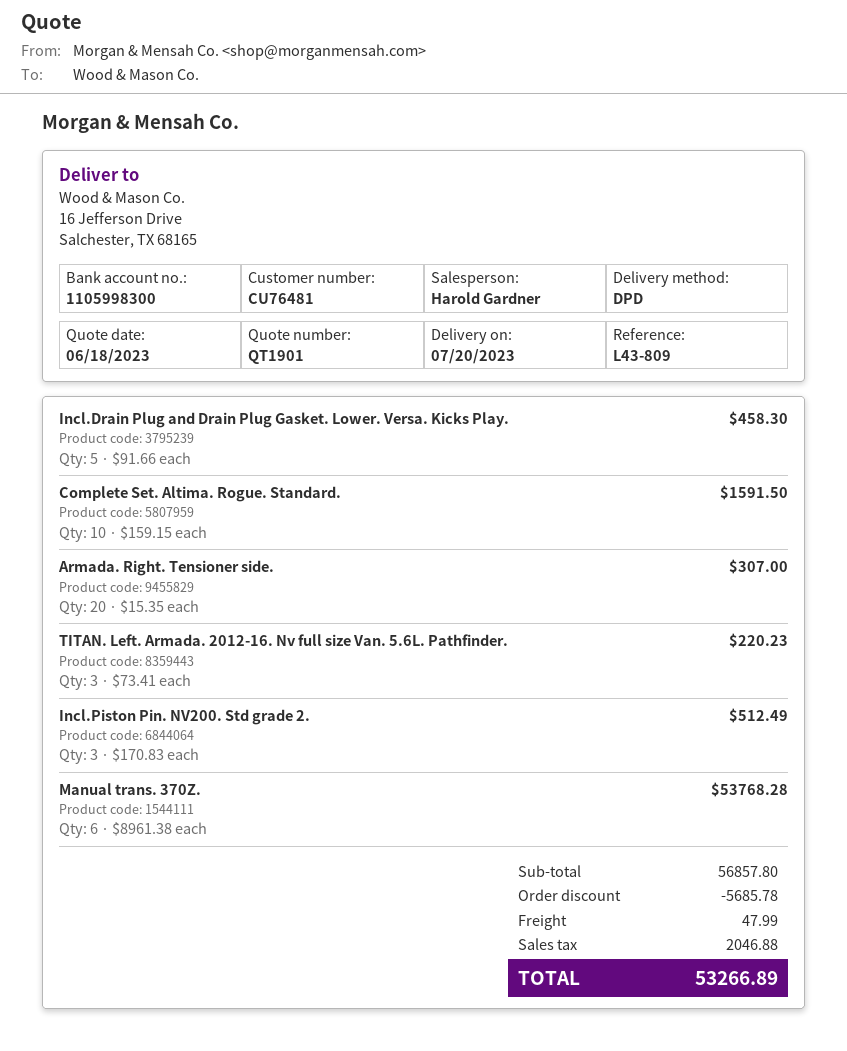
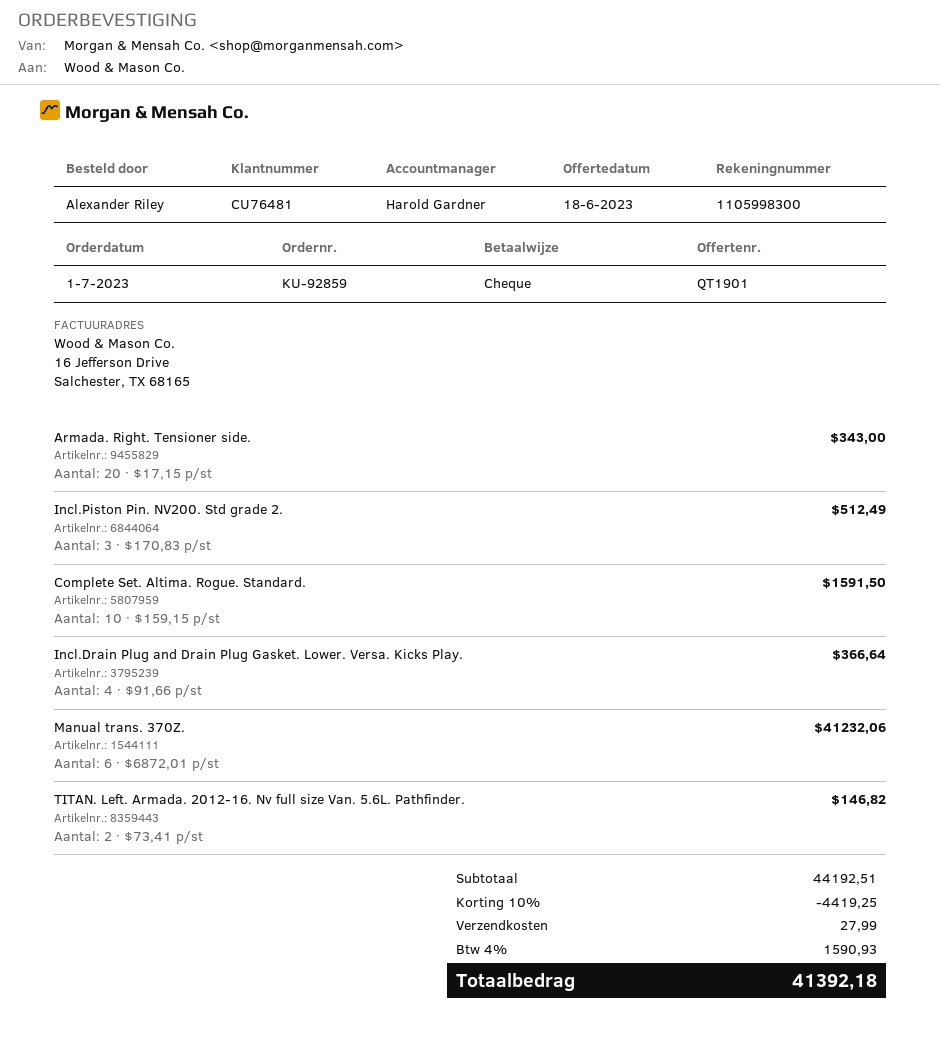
Incl.Drain Plug and Drain Plug Gasket. Lower. Versa. Kicks Play.: 5 x 91.66 = 458.30 -> 4 x 91.66 = 366.64
Armada. Right. Tensioner side.: 20 x 15.35 = 307.00 -> 20 x 17.15 = 343.00
TITAN. Left. Armada. 2012-16. Nv full size Van. 5.6L. Pathfinder.: 3 x 73.41 = 220.23 -> 2 x 73.41 = 146.82
Manual trans. 370Z.: 6 x 8961.38 = 53768.28 -> 6 x 6872.01 = 41232.06
subtotal: 56857.80 -> 44192.51
discount: 5685.78 -> 4419.25
shipping: 47.99 -> 27.99
tax: 2046.88 -> 1590.93
total: 53266.89 -> 41392.18

